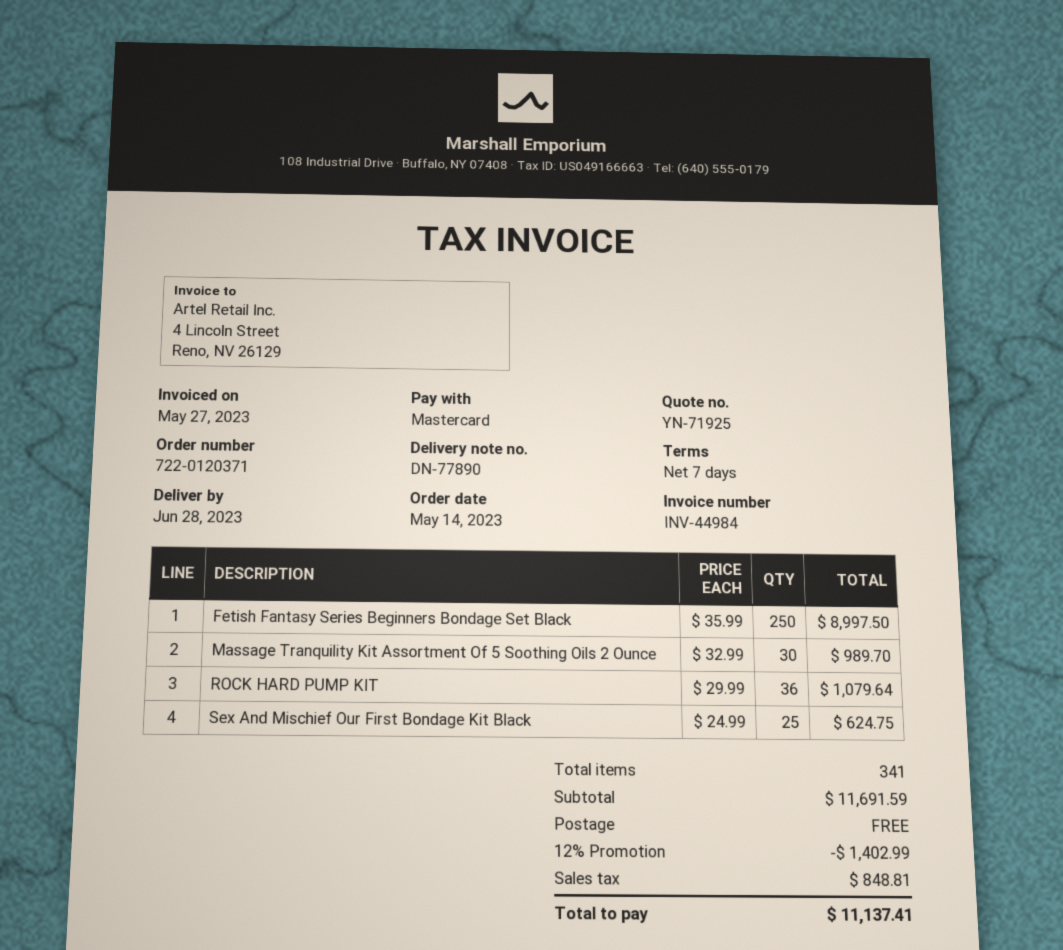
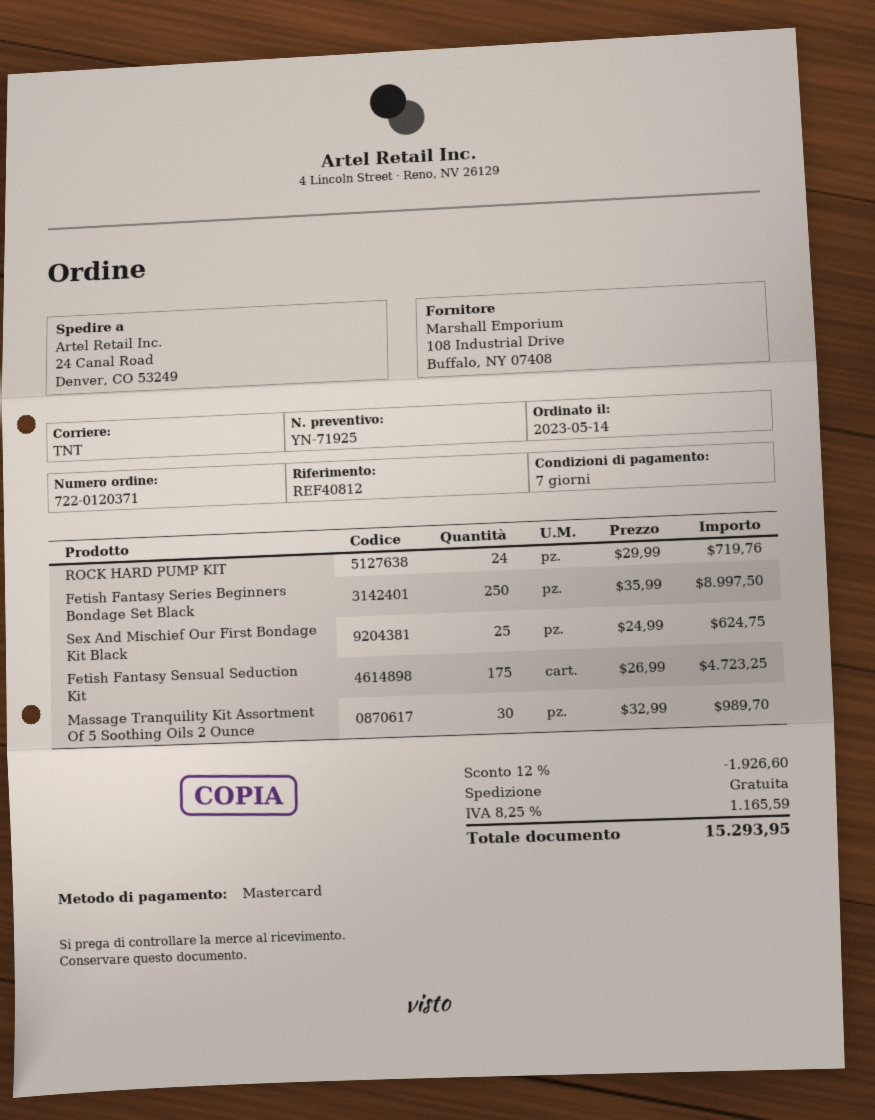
ROCK HARD PUMP KIT: 36 x 29.99 = 1079.64 -> 24 x 29.99 = 719.76
Fetish Fantasy Sensual Seduction Kit: none -> 175 x 26.99 = 4723.25
discount: 12% = 1402.99 -> 12% = 1926.60
tax: 848.81 -> 1165.59
total: 11137.41 -> 15293.95

